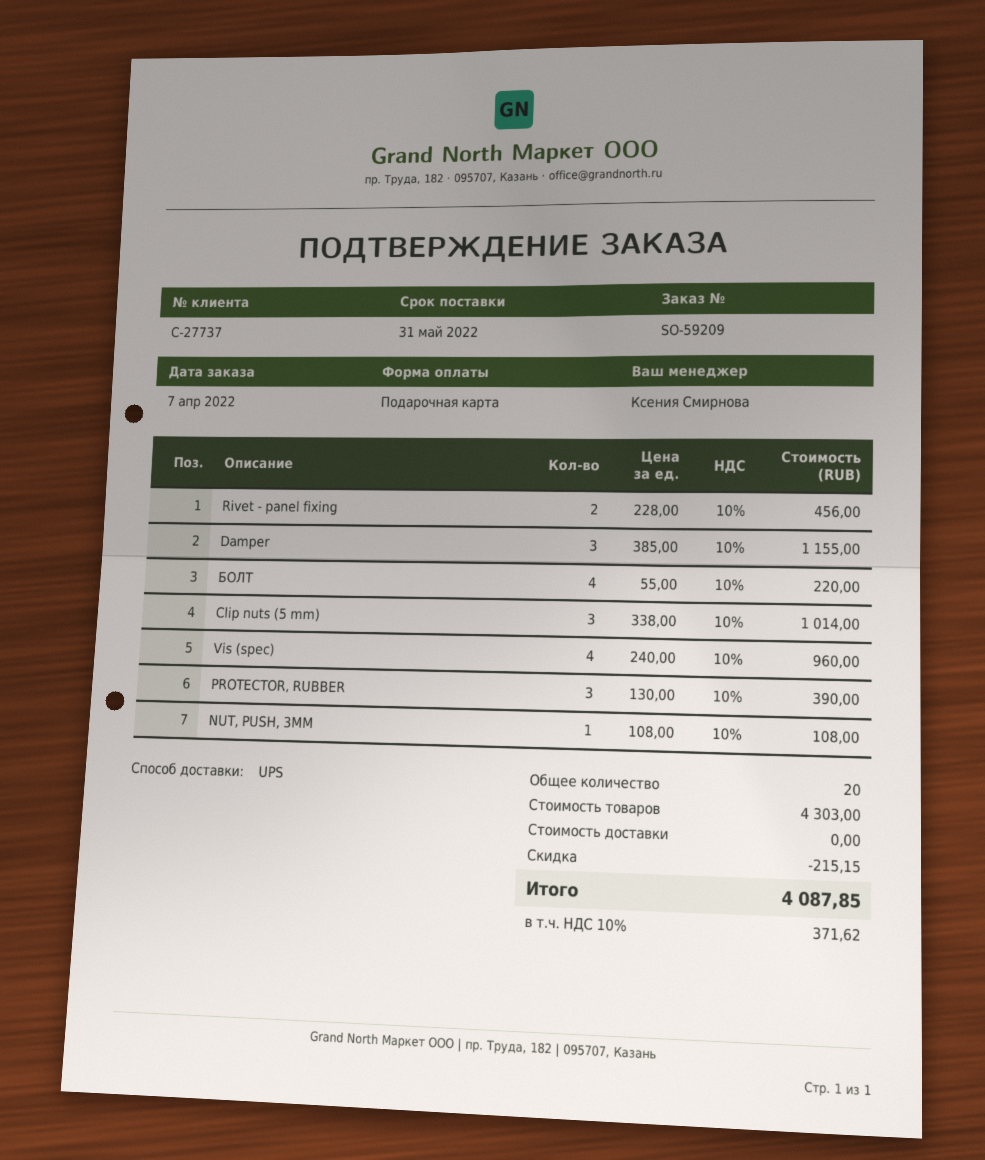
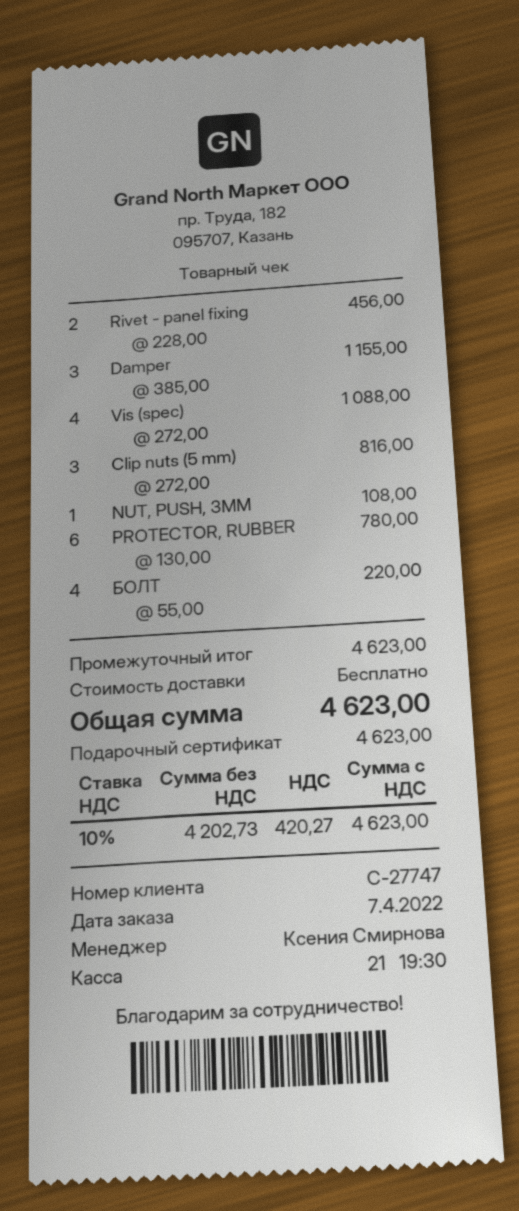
customer number: C-27737 -> C-27747
Clip nuts (5 mm): 3 x 338.00 = 1014.00 -> 3 x 272.00 = 816.00
Vis (spec): 4 x 240.00 = 960.00 -> 4 x 272.00 = 1088.00
PROTECTOR, RUBBER: 3 x 130.00 = 390.00 -> 6 x 130.00 = 780.00
subtotal: 4303.00 -> 4623.00
discount: 215.15 -> none
tax: 10% = 371.62 -> 10% = 420.27
total: 4087.85 -> 4623.00

